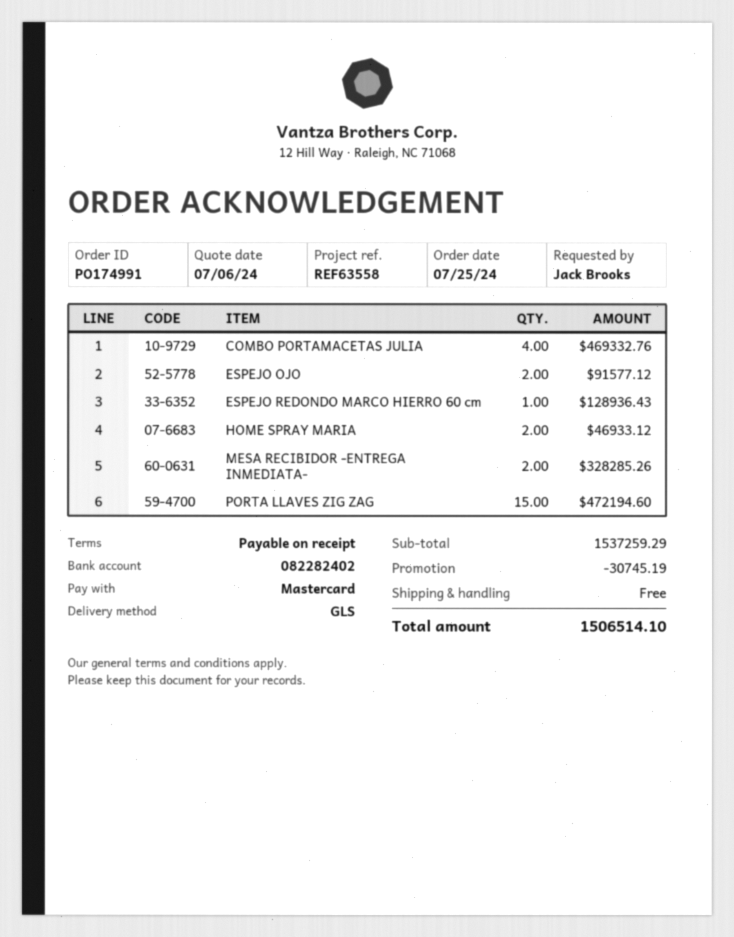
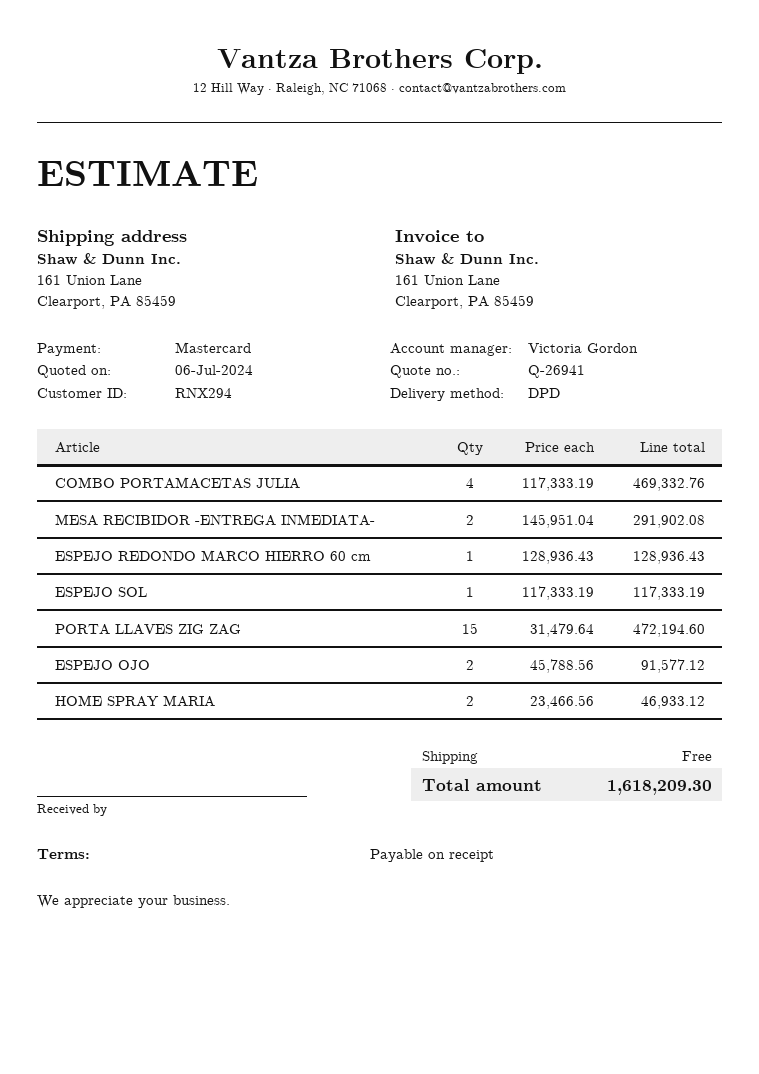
shipping method: GLS -> DPD
MESA RECIBIDOR -ENTREGA INMEDIATA-: 2 for 328285.26 -> 2 for 291902.08
ESPEJO SOL: none -> 1 for 117333.19
discount: 30745.19 -> none
total: 1506514.10 -> 1618209.30

